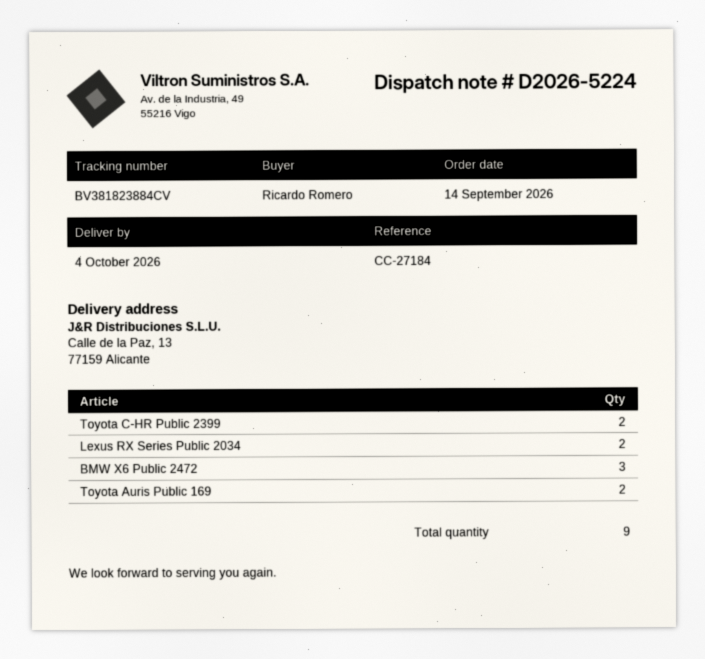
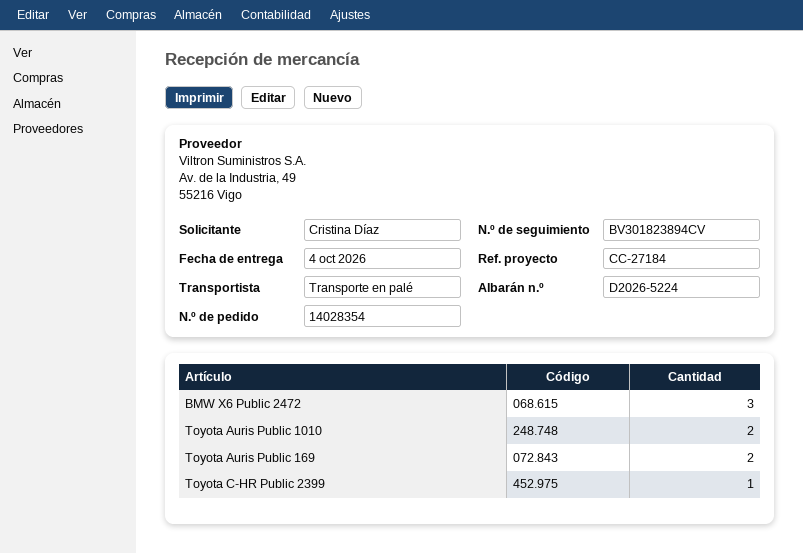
ordered by: Ricardo Romero -> Cristina Díaz
tracking number: BV381823884CV -> BV301823894CV
Toyota C-HR Public 2399: 2 -> 1
Lexus RX Series Public 2034: 2 -> none
Toyota Auris Public 1010: none -> 2

